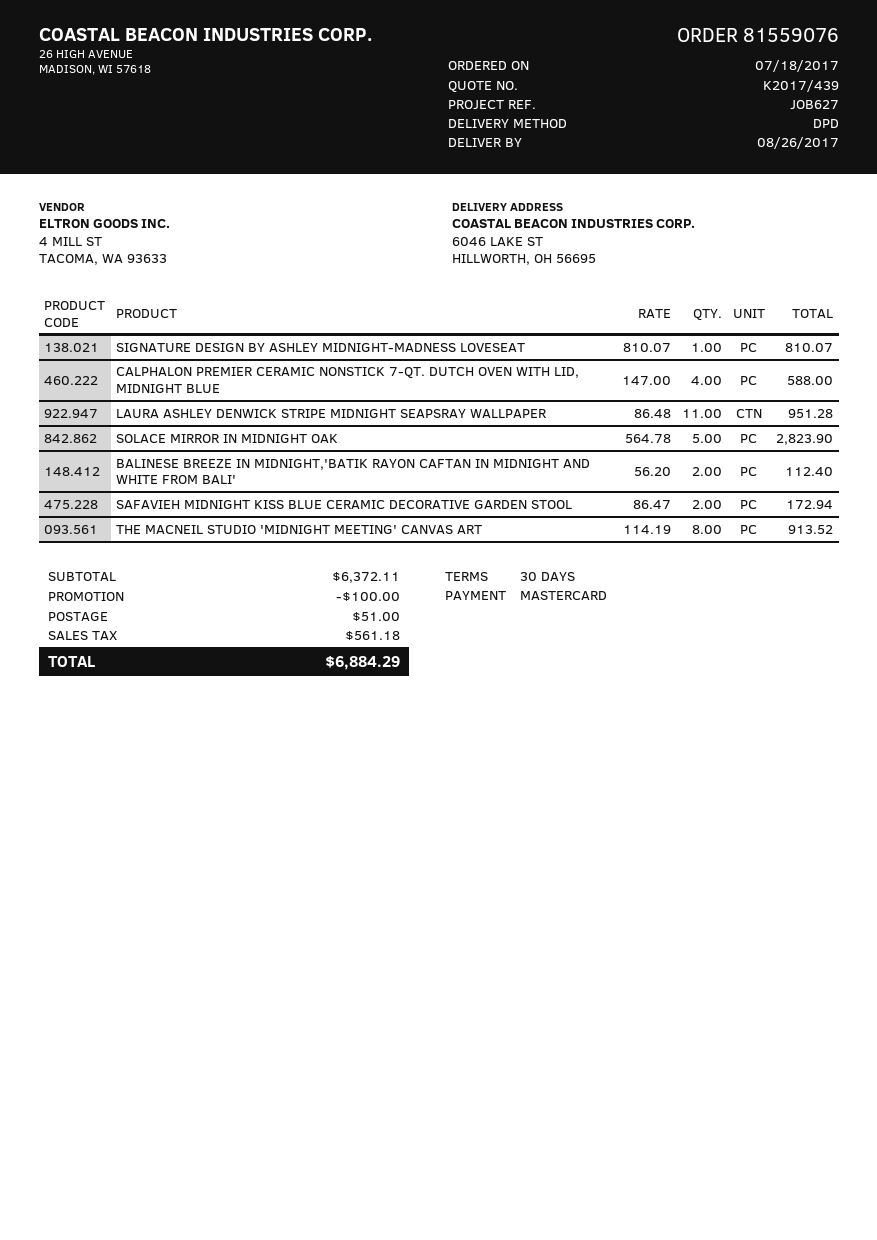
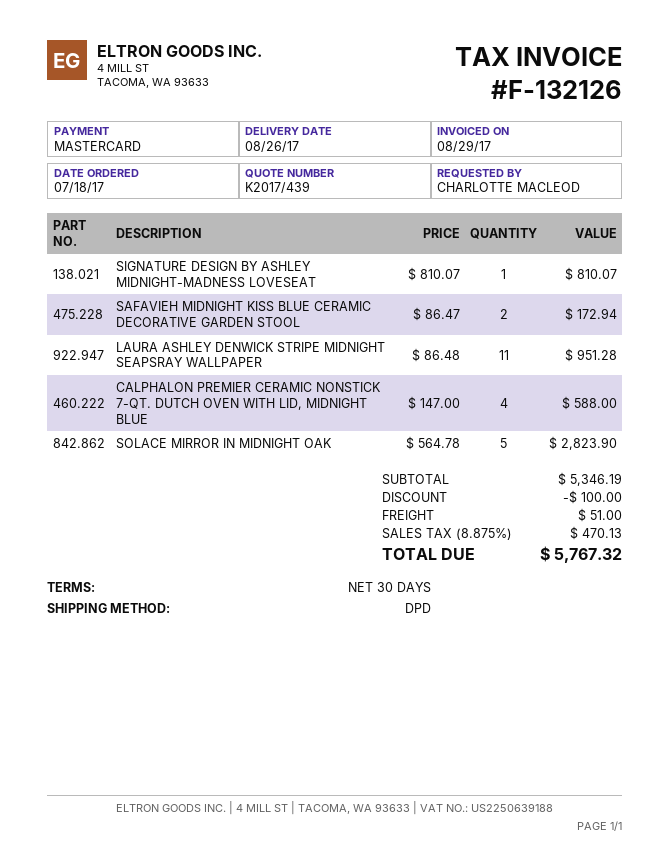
BALINESE BREEZE IN MIDNIGHT,'BATIK RAYON CAFTAN IN MIDNIGHT AND WHITE FROM BALI': 2 x 56.20 = 112.40 -> none
THE MACNEIL STUDIO 'MIDNIGHT MEETING' CANVAS ART: 8 x 114.19 = 913.52 -> none
subtotal: 6372.11 -> 5346.19
tax: 561.18 -> 470.13
total: 6884.29 -> 5767.32

